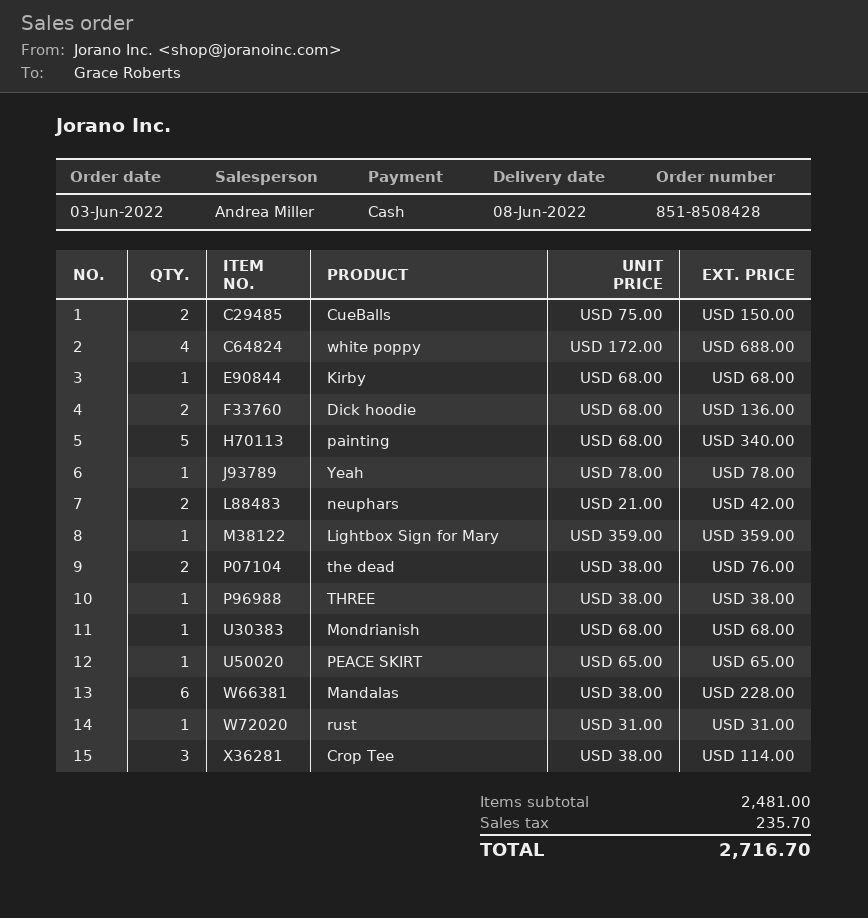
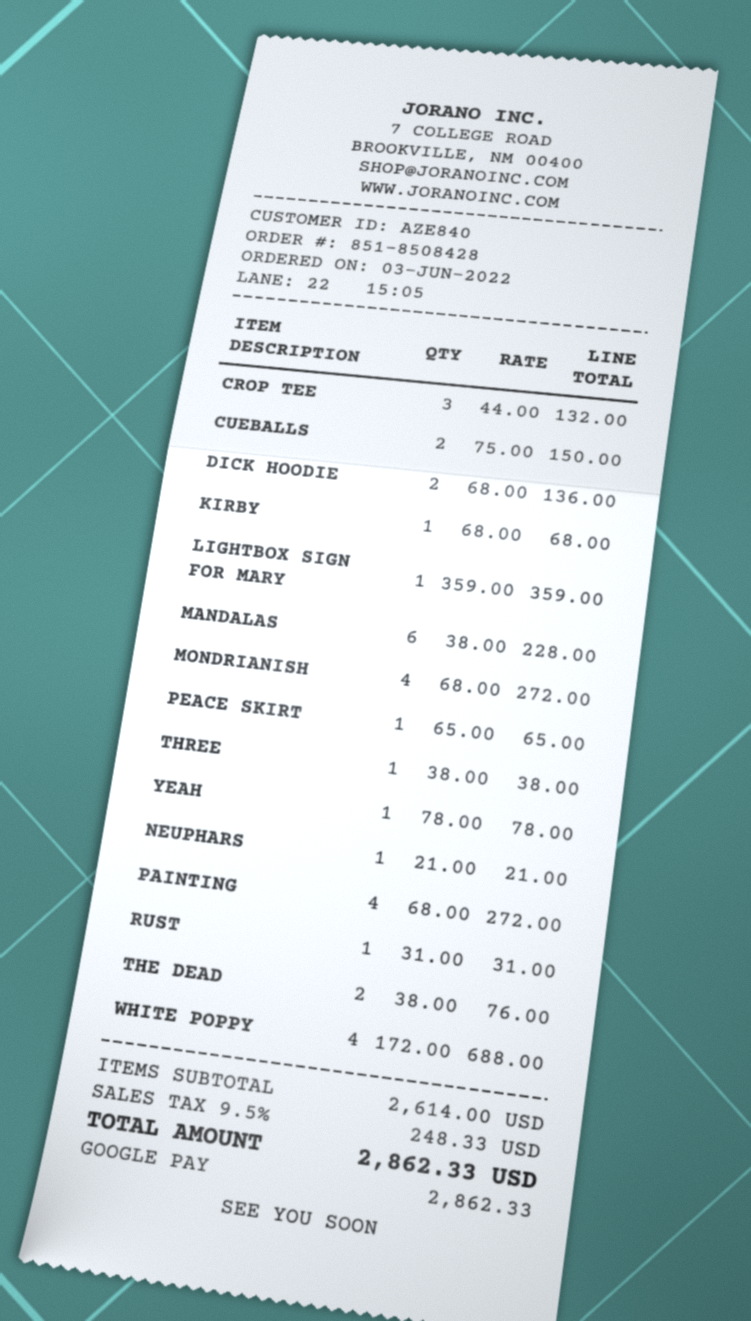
payment method: cash -> Google Pay
painting: 5 x 68.00 = 340.00 -> 4 x 68.00 = 272.00
neuphars: 2 x 21.00 = 42.00 -> 1 x 21.00 = 21.00
Mondrianish: 1 x 68.00 = 68.00 -> 4 x 68.00 = 272.00
Crop Tee: 3 x 38.00 = 114.00 -> 3 x 44.00 = 132.00
subtotal: 2481.00 -> 2614.00
tax: 235.70 -> 248.33
total: 2716.70 -> 2862.33

